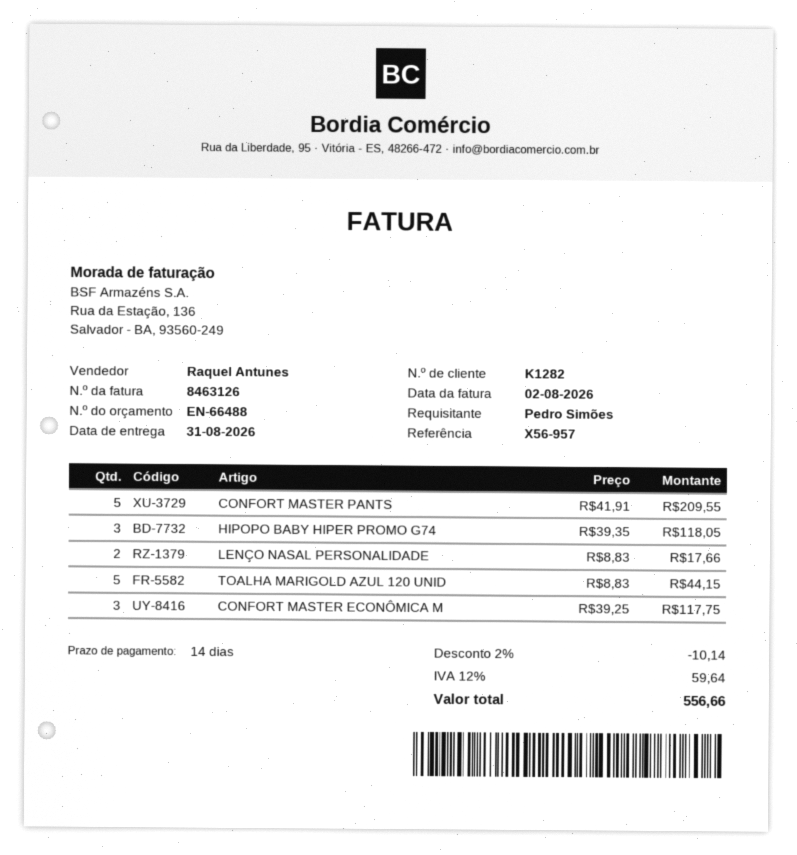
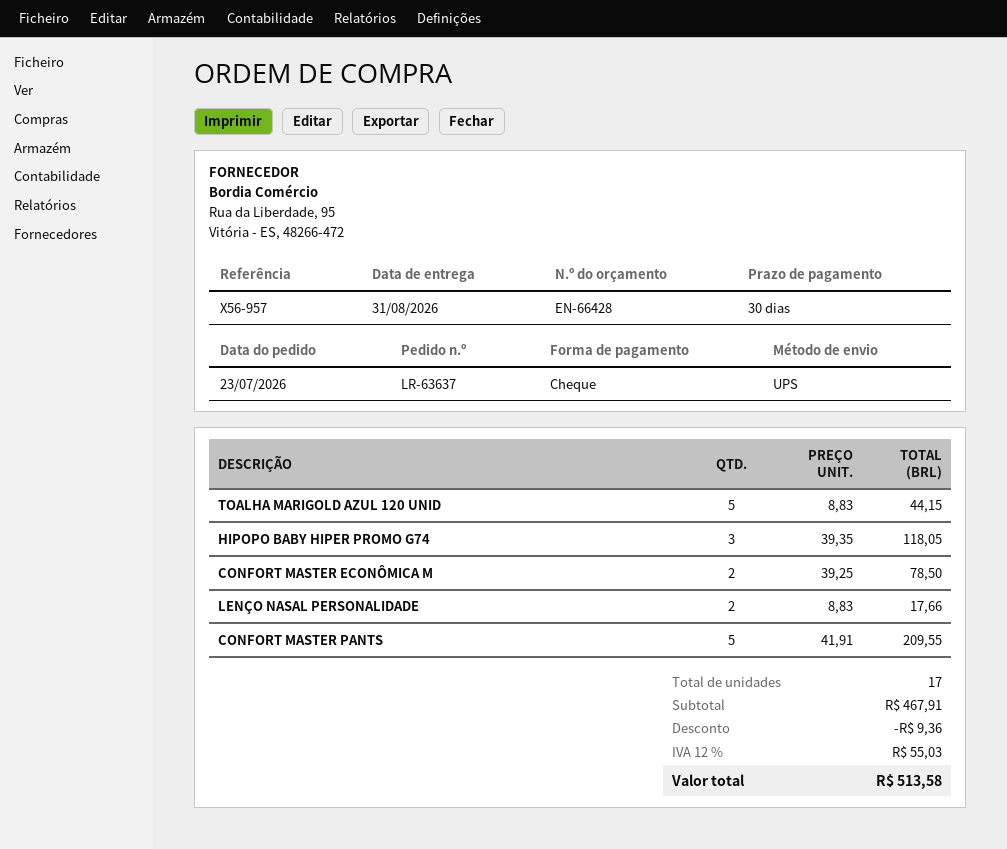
quote number: EN-66488 -> EN-66428
payment terms: 14 days -> 30 days
CONFORT MASTER ECONÔMICA M: 3 x 39.25 = 117.75 -> 2 x 39.25 = 78.50
discount: 10.14 -> 9.36
tax: 12% = 59.64 -> 12% = 55.03
total: 556.66 -> 513.58

